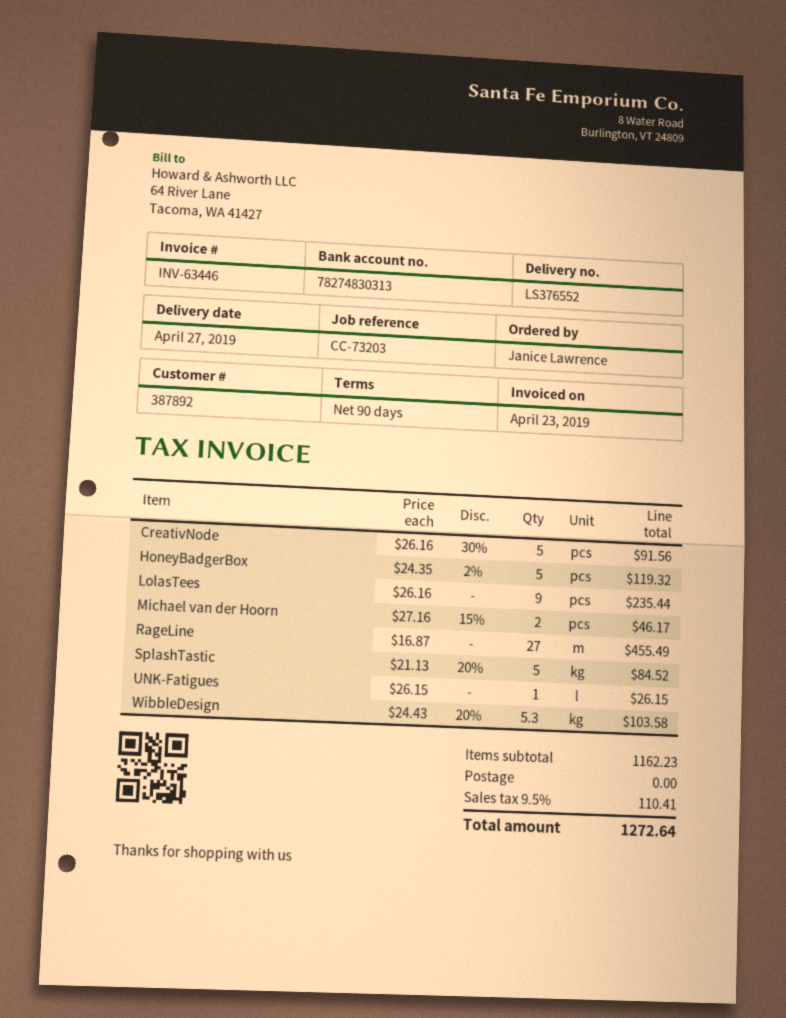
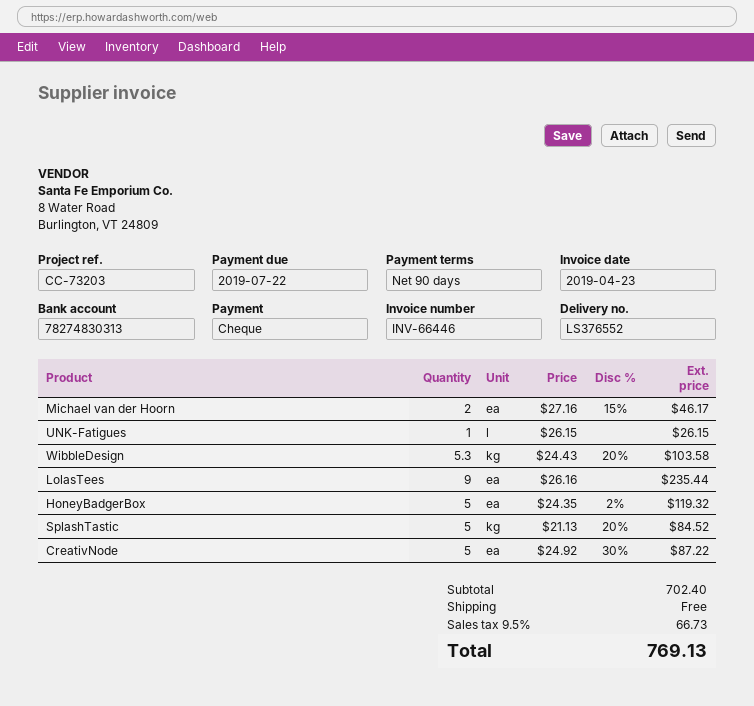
invoice number: INV-63446 -> INV-66446
CreativNode: 5 x 26.16 - 30% = 91.56 -> 5 x 24.92 - 30% = 87.22
RageLine: 27 x 16.87 = 455.49 -> none
subtotal: 1162.23 -> 702.40
tax: 9.5% = 110.41 -> 9.5% = 66.73
total: 1272.64 -> 769.13

